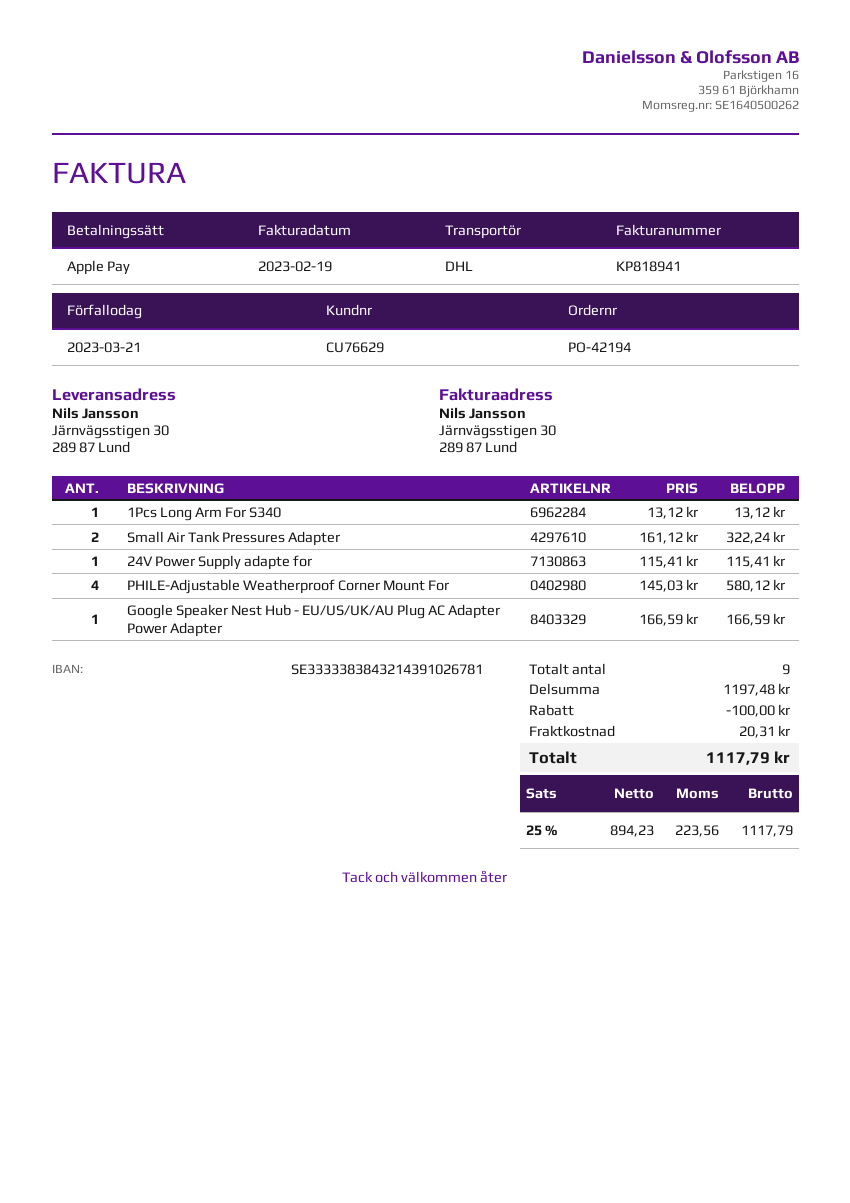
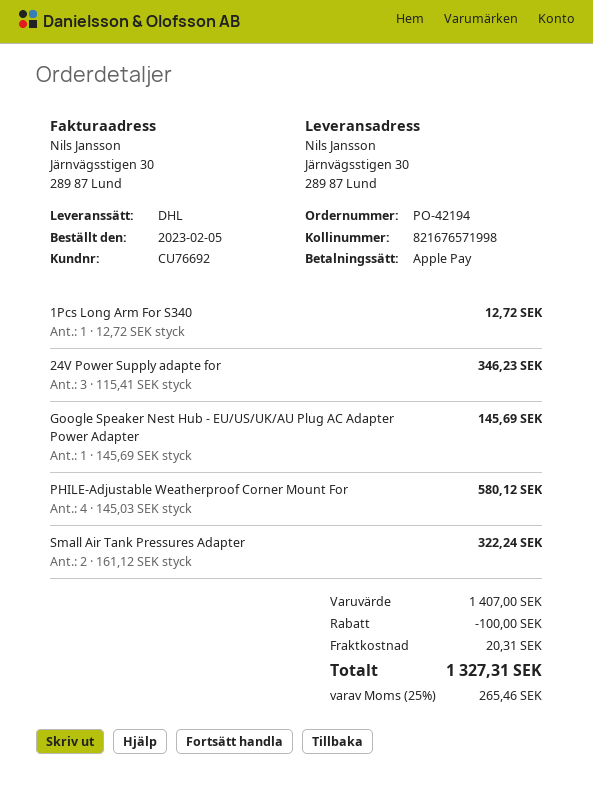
customer number: CU76629 -> CU76692
1Pcs Long Arm For S340: 1 x 13.12 = 13.12 -> 1 x 12.72 = 12.72
24V Power Supply adapte for: 1 x 115.41 = 115.41 -> 3 x 115.41 = 346.23
Google Speaker Nest Hub - EU/US/UK/AU Plug AC Adapter Power Adapter: 1 x 166.59 = 166.59 -> 1 x 145.69 = 145.69
subtotal: 1197.48 -> 1407.00
tax: 25% = 223.56 -> 25% = 265.46
total: 1117.79 -> 1327.31

